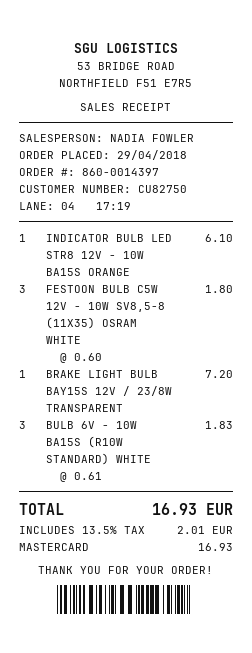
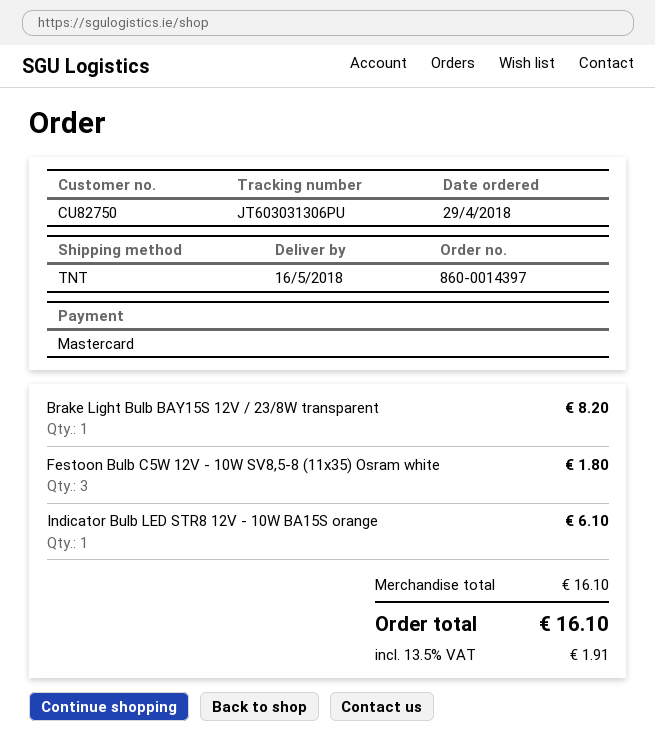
BRAKE LIGHT BULB BAY15S 12V / 23/8W TRANSPARENT: 1 for 7.20 -> 1 for 8.20
BULB 6V - 10W BA15S (R10W STANDARD) WHITE: 3 for 1.83 -> none
tax: 13.5% = 2.01 -> 13.5% = 1.91
total: 16.93 -> 16.10

